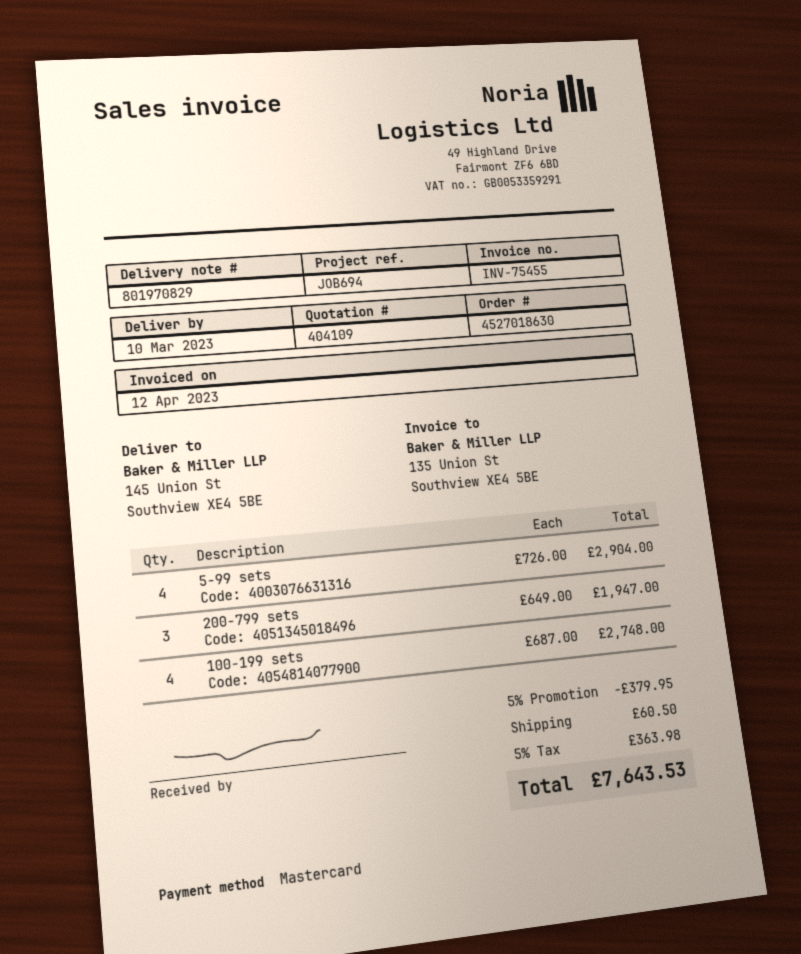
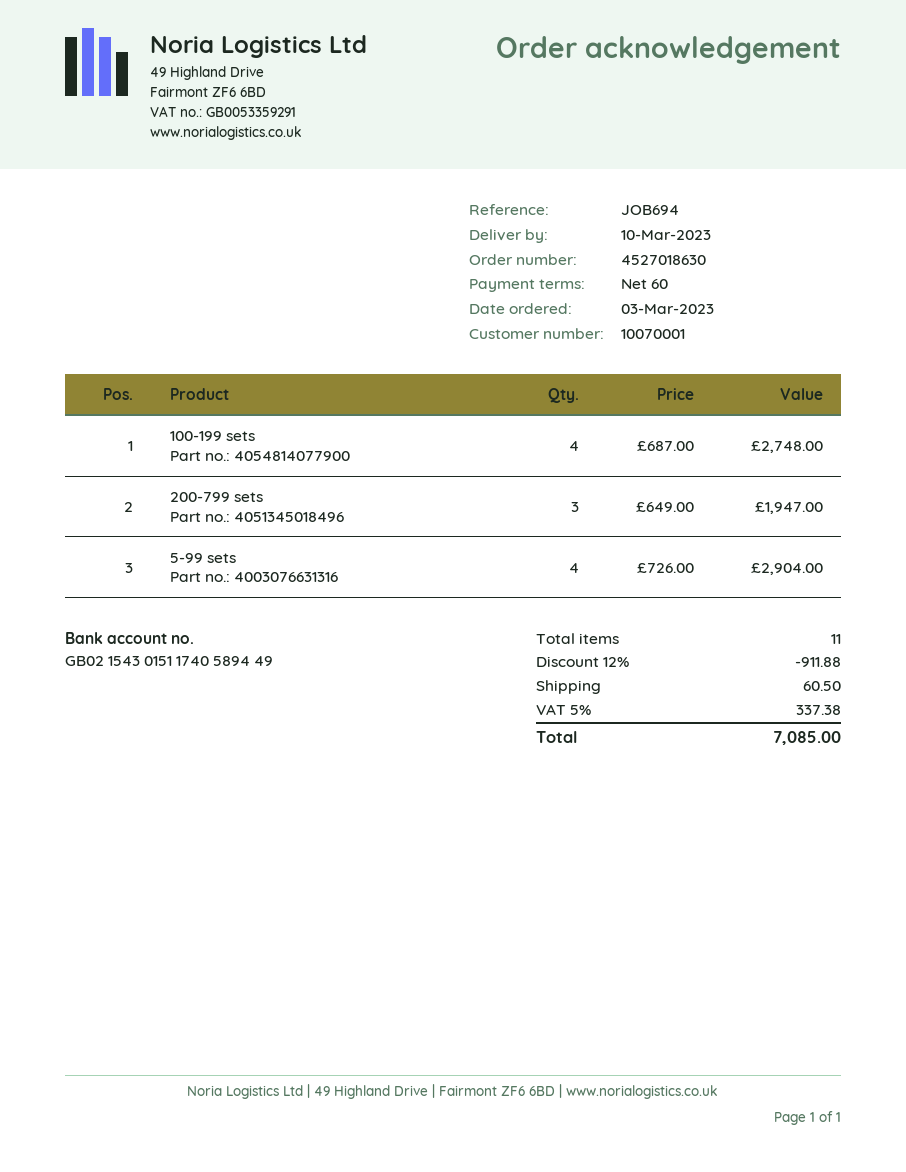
discount: 5% = 379.95 -> 12% = 911.88
tax: 5% = 363.98 -> 5% = 337.38
total: 7643.53 -> 7085.00

